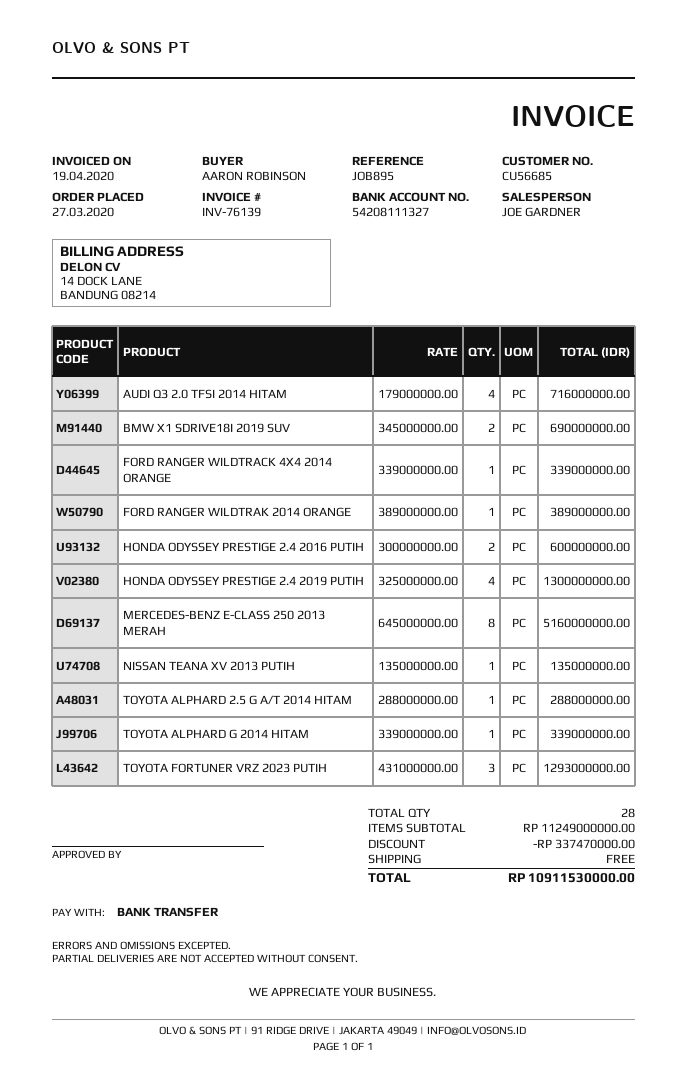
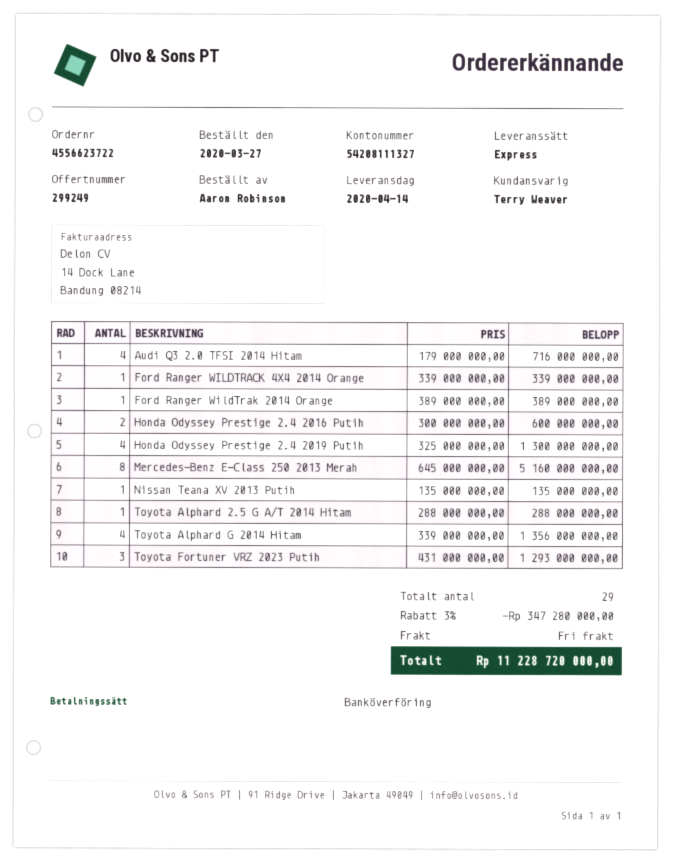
sales rep: JOE GARDNER -> Terry Weaver
BMW X1 SDRIVE18I 2019 SUV: 2 x 345000000.00 = 690000000.00 -> none
TOYOTA ALPHARD G 2014 HITAM: 1 x 339000000.00 = 339000000.00 -> 4 x 339000000.00 = 1356000000.00
total quantity: 28 -> 29
discount: 337470000.00 -> 347280000.00
total: 10911530000.00 -> 11228720000.00

